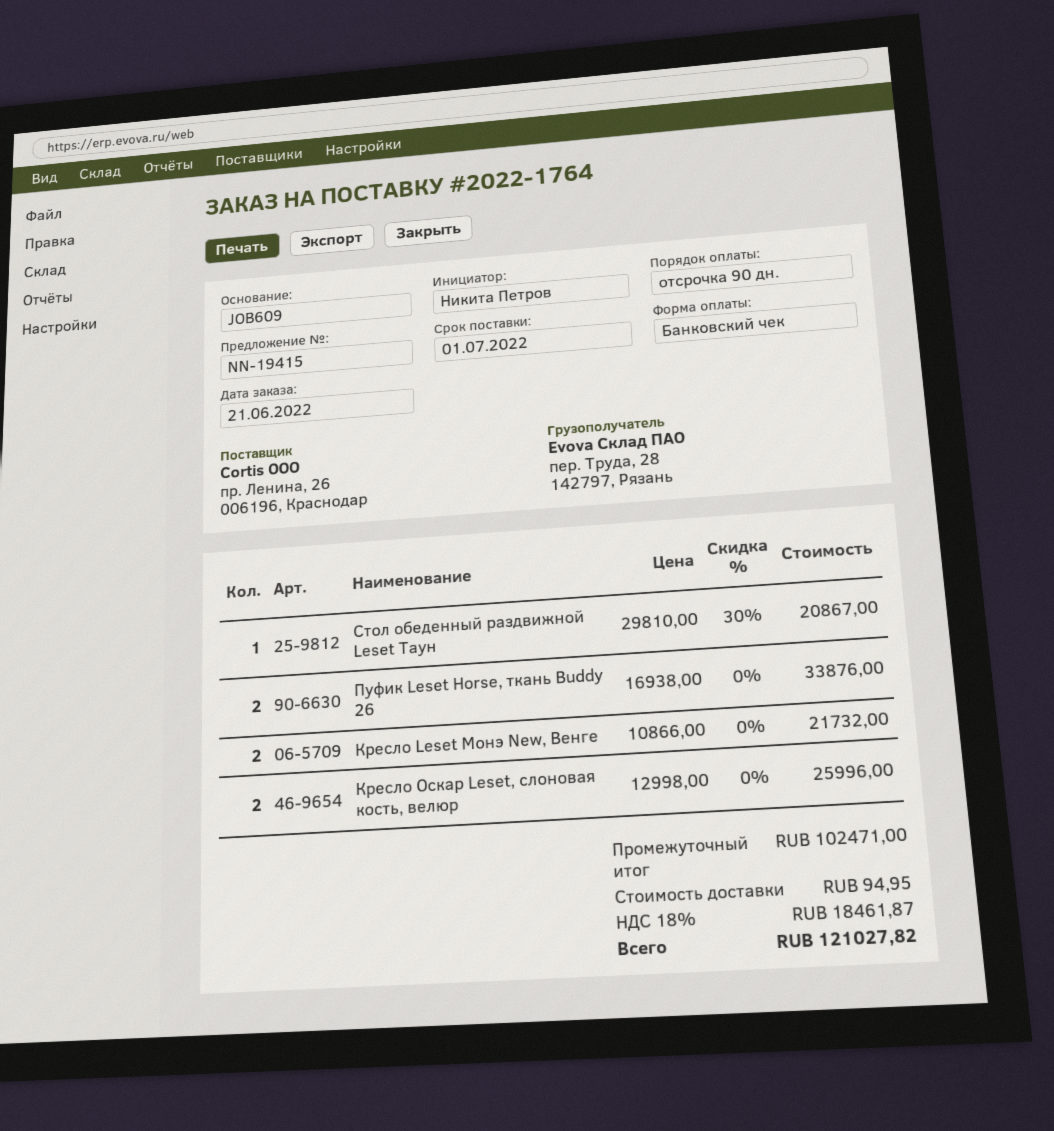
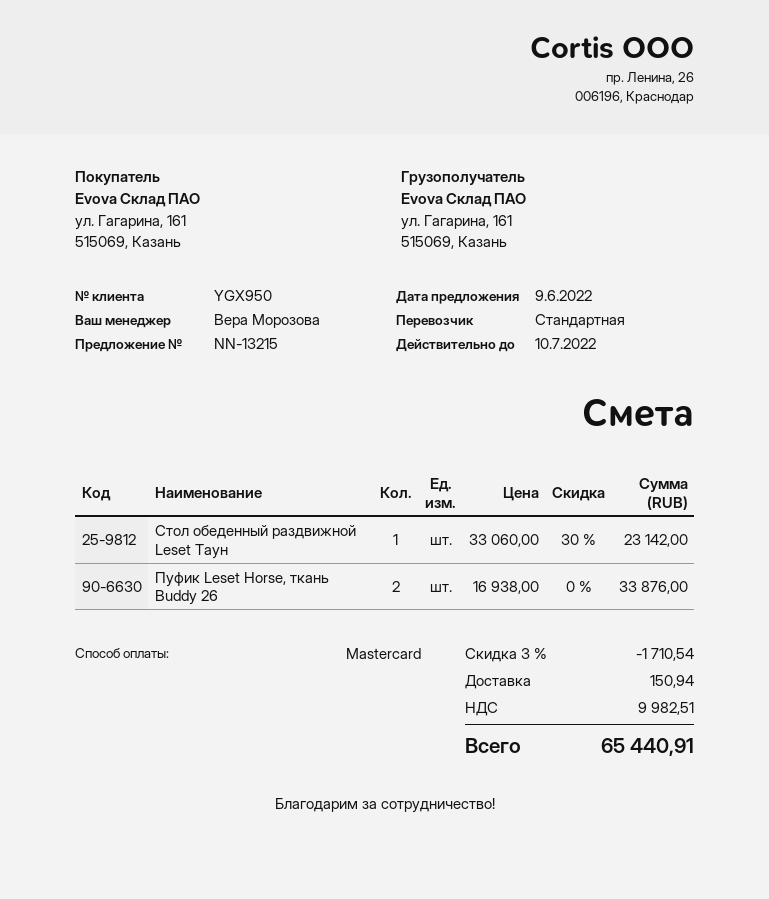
quote number: NN-19415 -> NN-13215
payment method: cheque -> Mastercard
ship to: пер. Труда, 28, 142797, Рязань -> ул. Гагарина, 161, 515069, Казань
Стол обеденный раздвижной Leset Таун: 1 x 29810.00 - 30% = 20867.00 -> 1 x 33060.00 - 30% = 23142.00
Кресло Leset Монэ New, Венге: 2 x 10866.00 = 21732.00 -> none
Кресло Оскар Leset, слоновая кость, велюр: 2 x 12998.00 = 25996.00 -> none
discount: none -> 3% = 1710.54
shipping: 94.95 -> 150.94
tax: 18461.87 -> 9982.51
total: 121027.82 -> 65440.91

